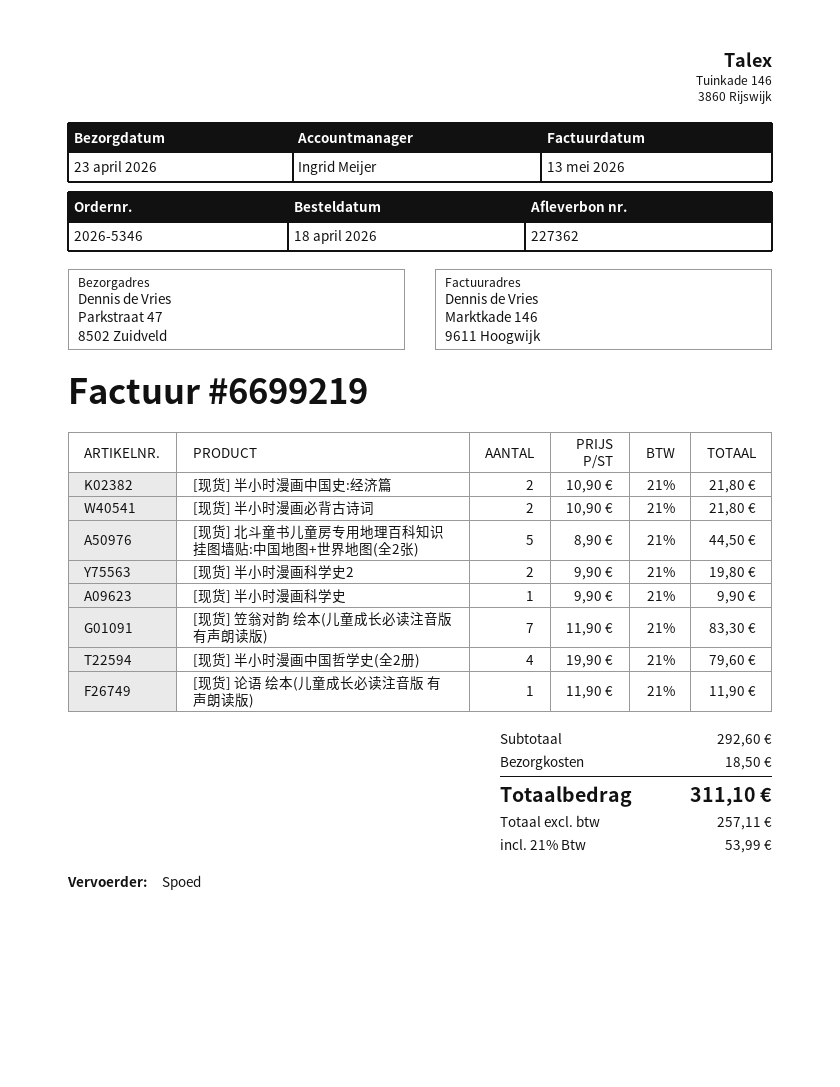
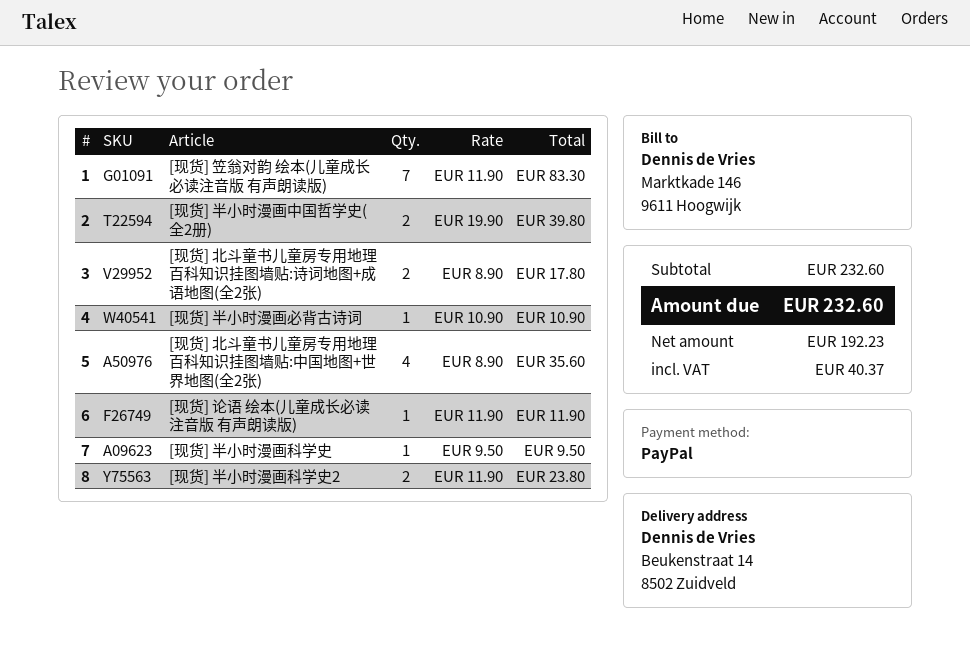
ship to: Parkstraat 47, 8502 Zuidveld -> Beukenstraat 14, 8502 Zuidveld
[现货] 半小时漫画中国史:经济篇: 2 x 10.90 = 21.80 -> none
[现货] 半小时漫画必背古诗词: 2 x 10.90 = 21.80 -> 1 x 10.90 = 10.90
[现货] 北斗童书儿童房专用地理百科知识挂图墙贴:中国地图+世界地图(全2张): 5 x 8.90 = 44.50 -> 4 x 8.90 = 35.60
[现货] 半小时漫画科学史2: 2 x 9.90 = 19.80 -> 2 x 11.90 = 23.80
[现货] 半小时漫画科学史: 1 x 9.90 = 9.90 -> 1 x 9.50 = 9.50
[现货] 半小时漫画中国哲学史(全2册): 4 x 19.90 = 79.60 -> 2 x 19.90 = 39.80
[现货] 北斗童书儿童房专用地理百科知识挂图墙贴:诗词地图+成语地图(全2张): none -> 2 x 8.90 = 17.80
subtotal: 292.60 -> 232.60
shipping: 18.50 -> none
net: 257.11 -> 192.23
tax: 53.99 -> 40.37
total: 311.10 -> 232.60

